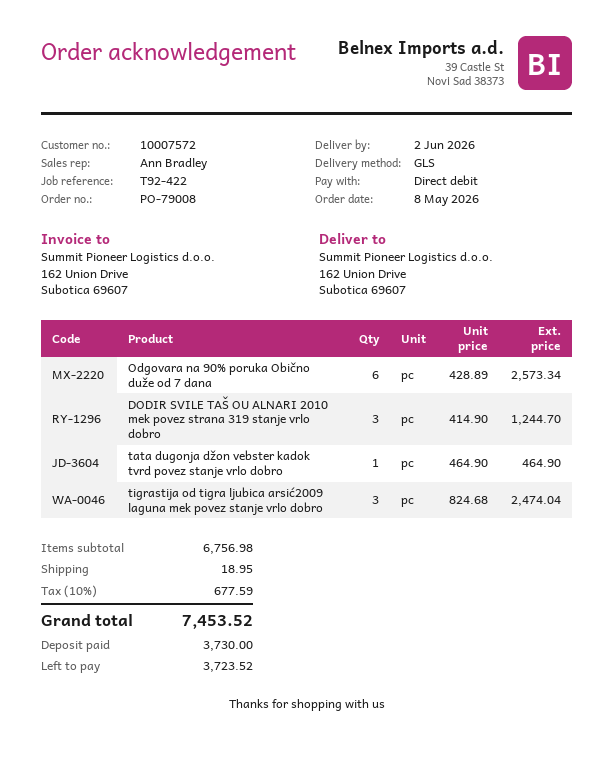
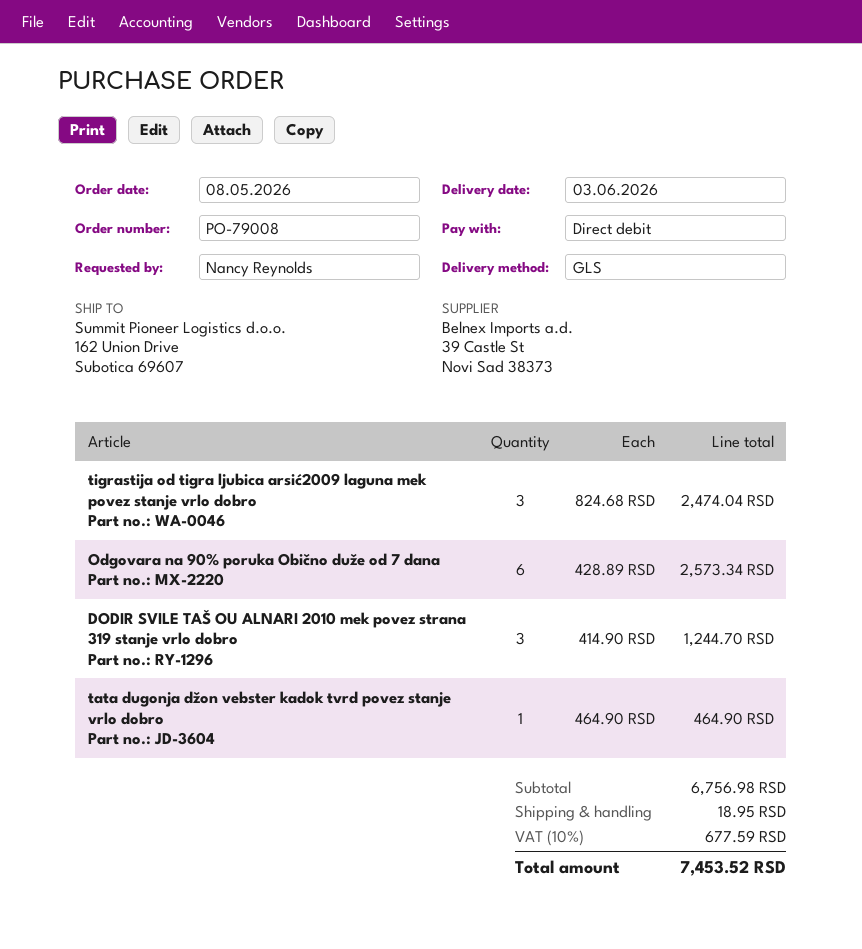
delivery date: 2026-06-02 -> 2026-06-03

